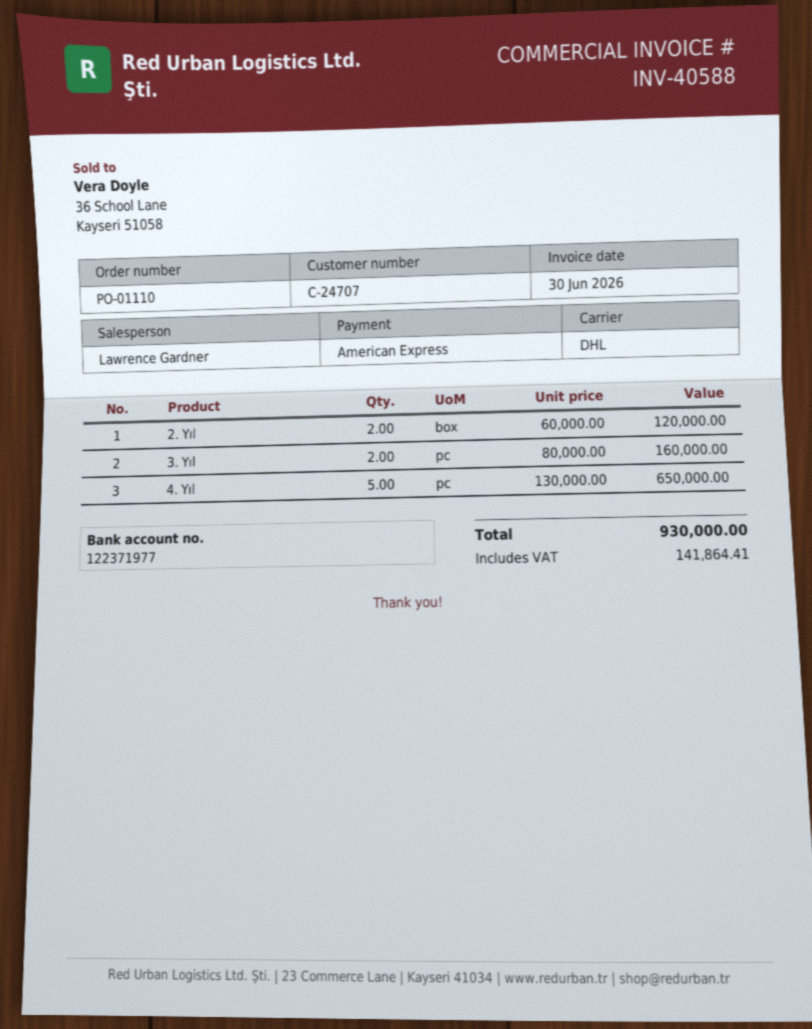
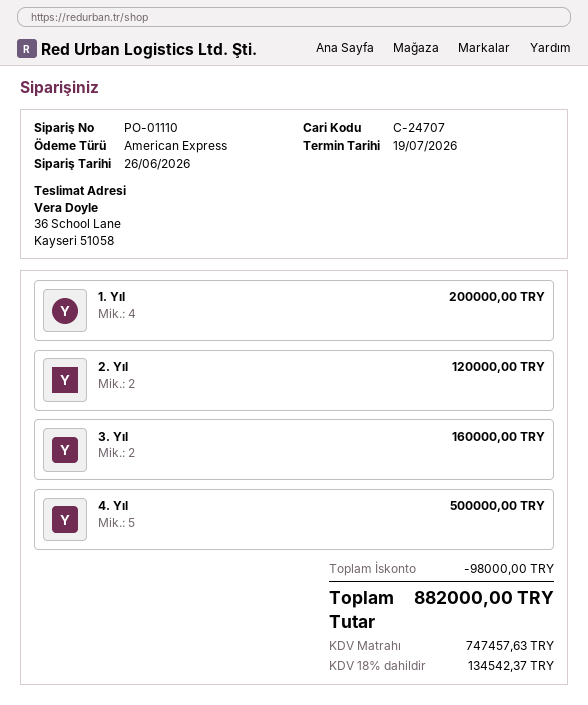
4. Yıl: 5 for 650000.00 -> 5 for 500000.00
1. Yıl: none -> 4 for 200000.00
discount: none -> 98000.00
tax: 141864.41 -> 134542.37
total: 930000.00 -> 882000.00

